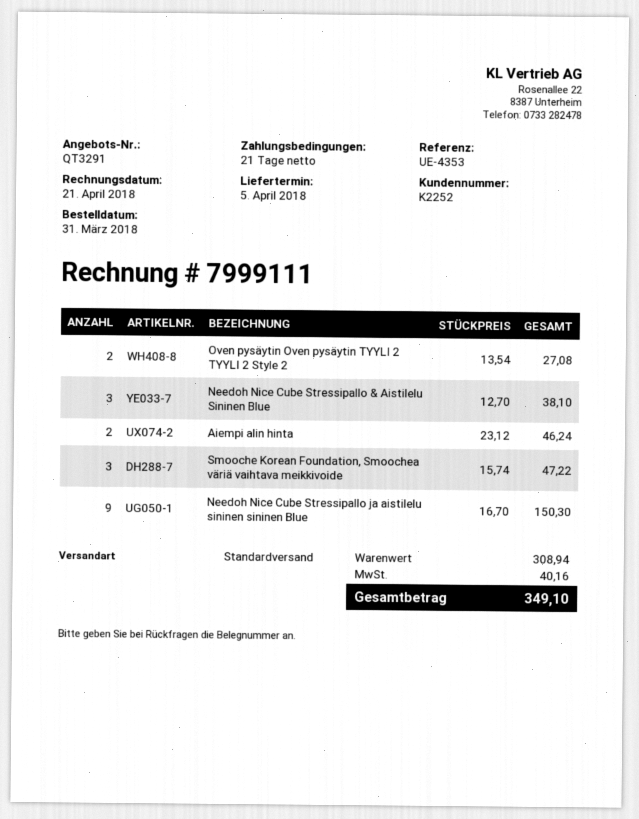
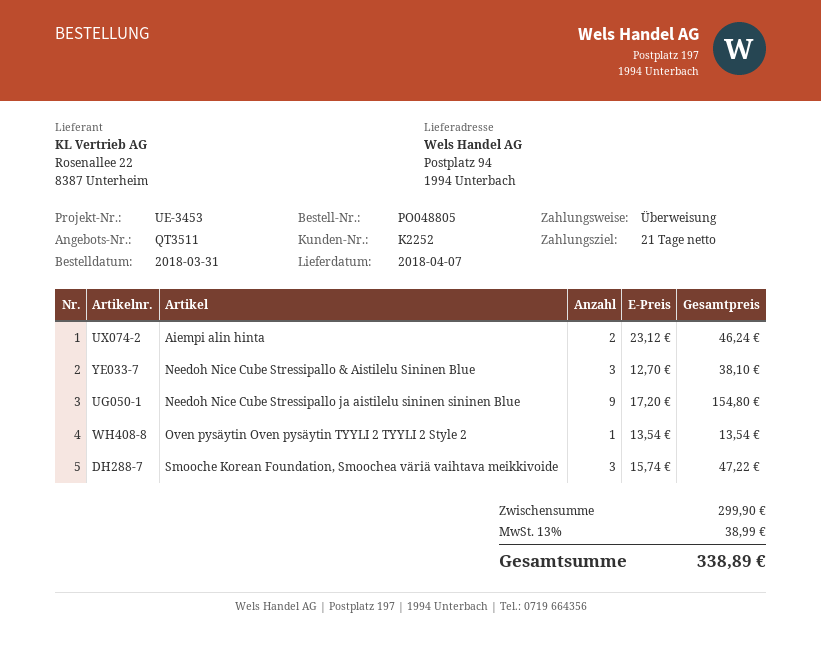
quote number: QT3291 -> QT3511
delivery date: 2018-04-05 -> 2018-04-07
reference: UE-4353 -> UE-3453
Oven pysäytin Oven pysäytin TYYLI 2 TYYLI 2 Style 2: 2 x 13.54 = 27.08 -> 1 x 13.54 = 13.54
Needoh Nice Cube Stressipallo ja aistilelu sininen sininen Blue: 9 x 16.70 = 150.30 -> 9 x 17.20 = 154.80
subtotal: 308.94 -> 299.90
tax: 40.16 -> 38.99
total: 349.10 -> 338.89

